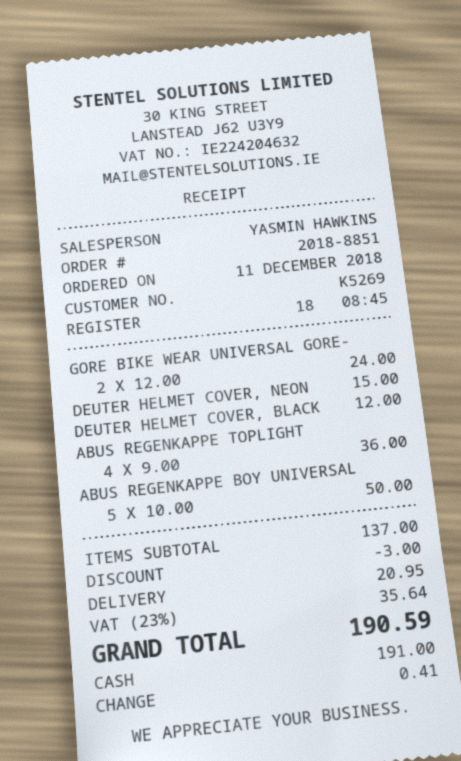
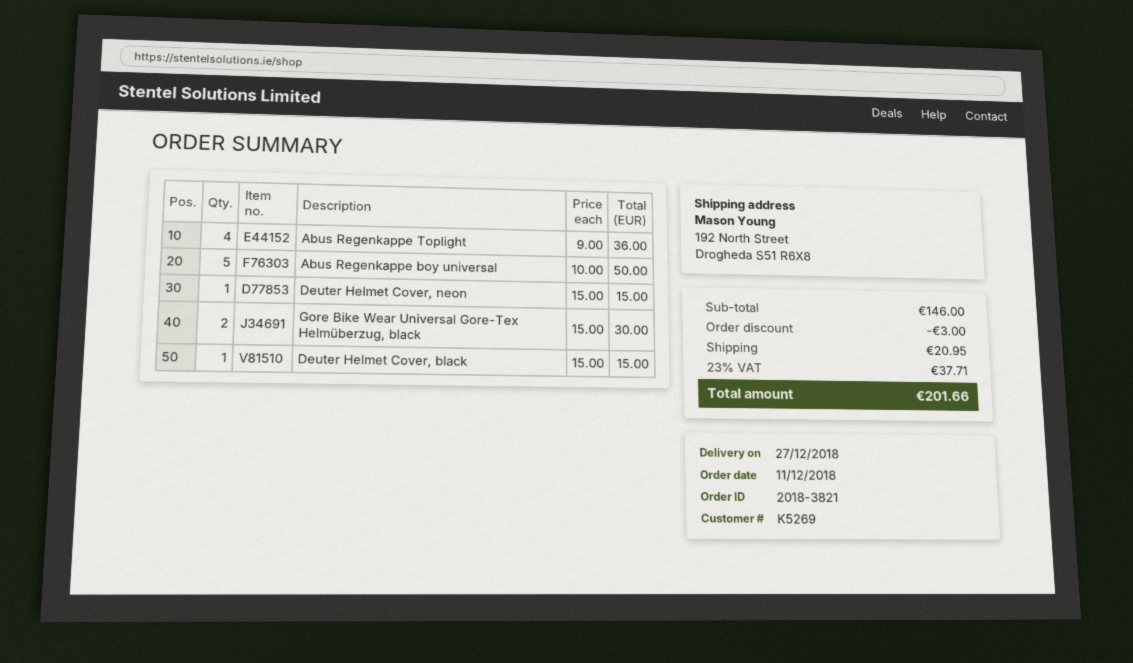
order number: 2018-8851 -> 2018-3821
GORE BIKE WEAR UNIVERSAL GORE-: 2 x 12.00 = 24.00 -> 2 x 15.00 = 30.00
DEUTER HELMET COVER, BLACK: 1 x 12.00 = 12.00 -> 1 x 15.00 = 15.00
subtotal: 137.00 -> 146.00
tax: 23% = 35.64 -> 23% = 37.71
total: 190.59 -> 201.66

